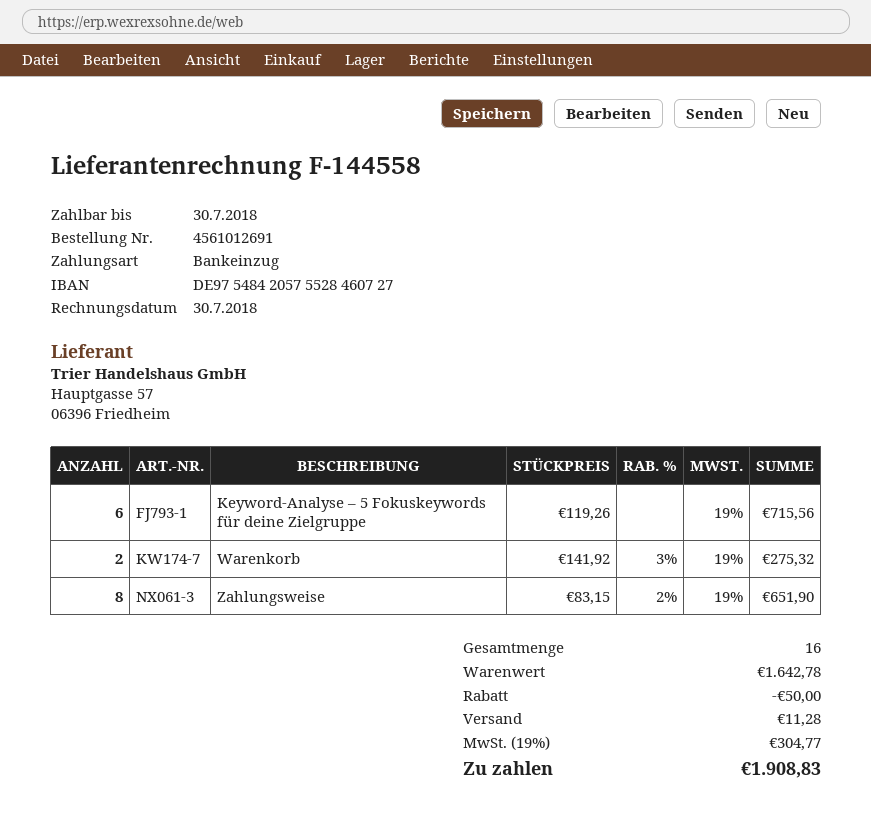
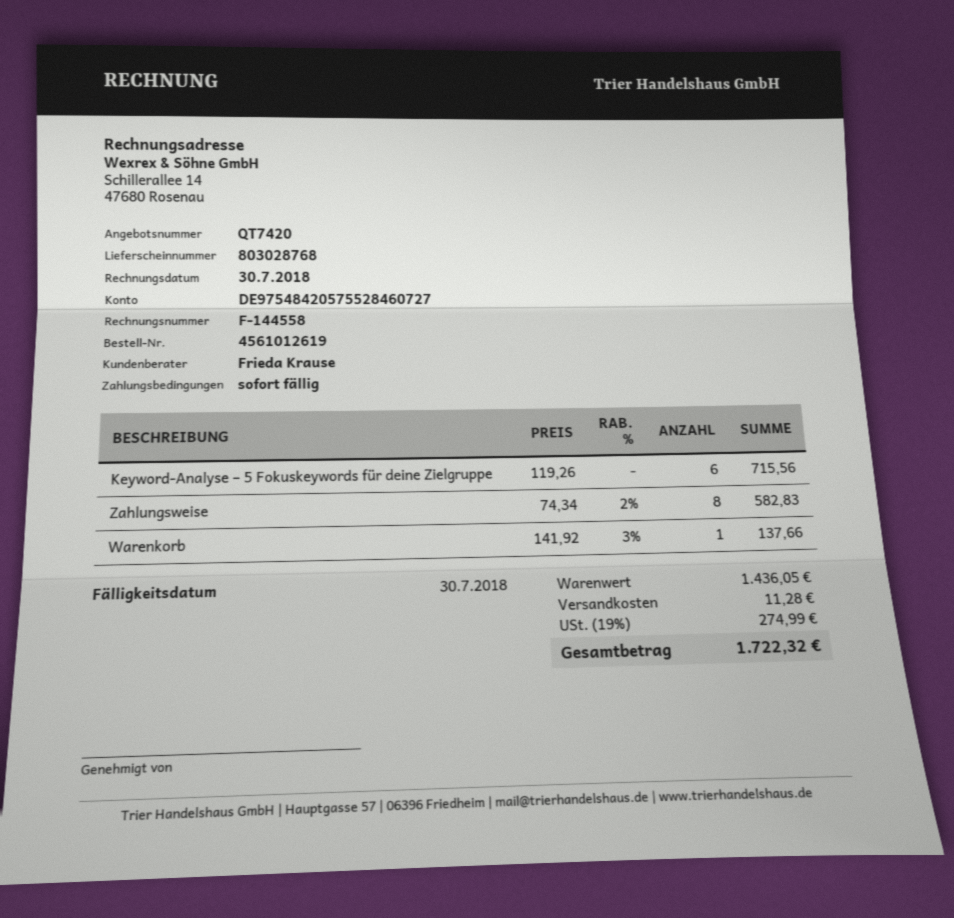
order number: 4561012691 -> 4561012619
Warenkorb: 2 x 141.92 - 3% = 275.32 -> 1 x 141.92 - 3% = 137.66
Zahlungsweise: 8 x 83.15 - 2% = 651.90 -> 8 x 74.34 - 2% = 582.83
subtotal: 1642.78 -> 1436.05
discount: 50.00 -> none
tax: 19% = 304.77 -> 19% = 274.99
total: 1908.83 -> 1722.32

